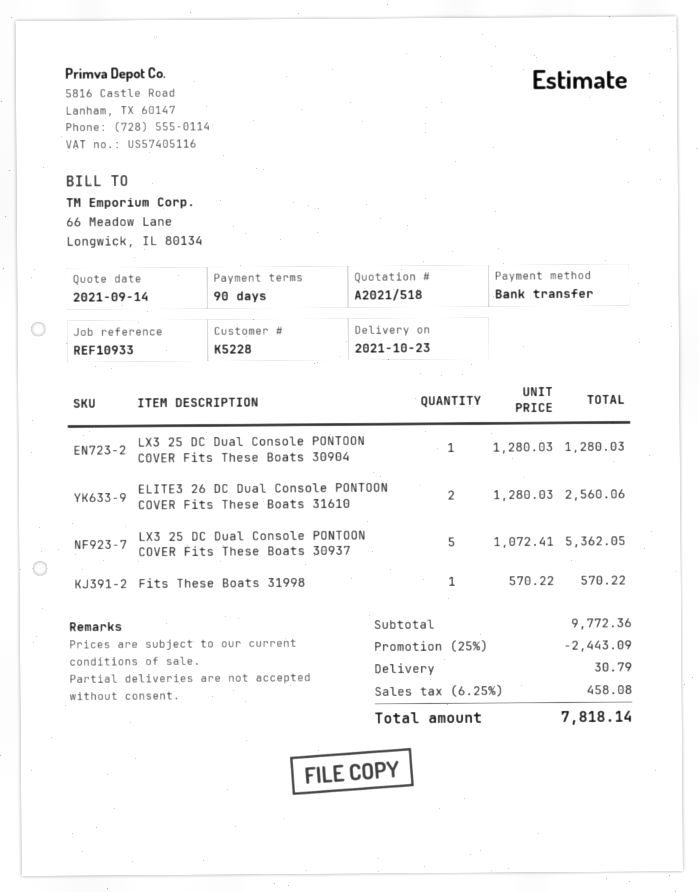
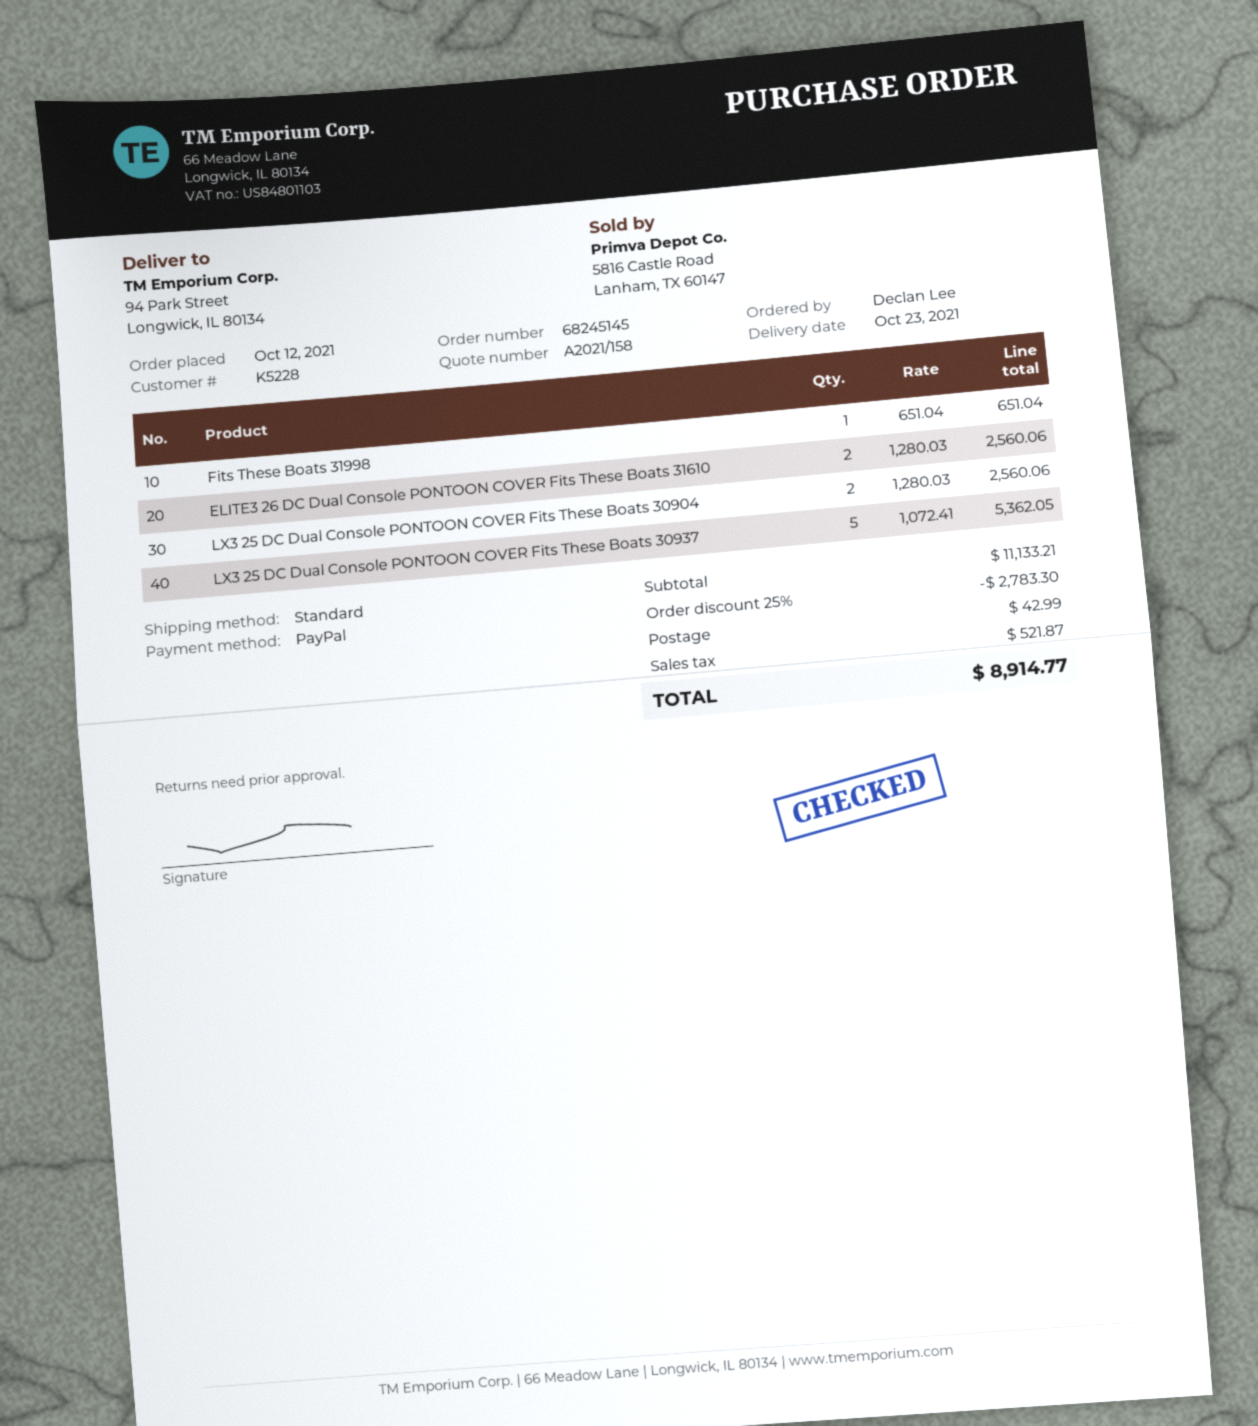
quote number: A2021/518 -> A2021/158
payment method: bank transfer -> PayPal
LX3 25 DC Dual Console PONTOON COVER Fits These Boats 30904: 1 x 1280.03 = 1280.03 -> 2 x 1280.03 = 2560.06
Fits These Boats 31998: 1 x 570.22 = 570.22 -> 1 x 651.04 = 651.04
subtotal: 9772.36 -> 11133.21
discount: 25% = 2443.09 -> 25% = 2783.30
shipping: 30.79 -> 42.99
tax: 458.08 -> 521.87
total: 7818.14 -> 8914.77

